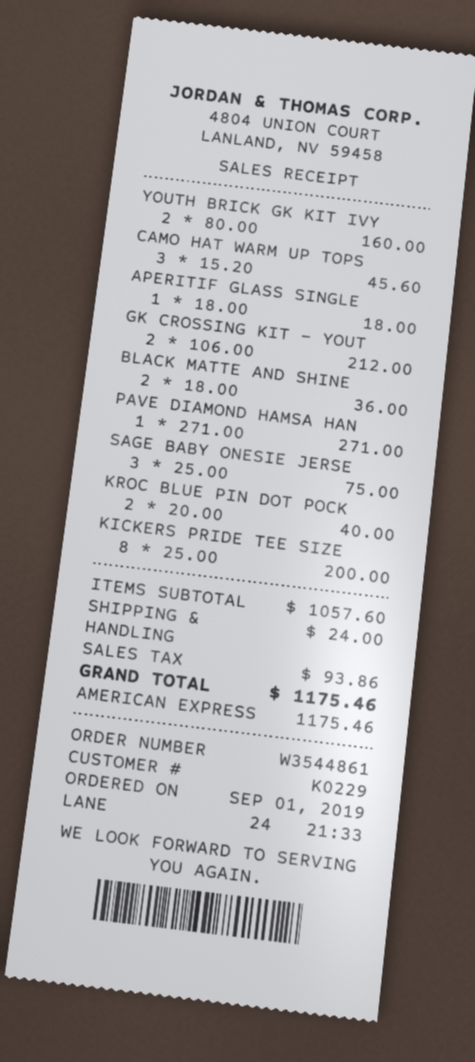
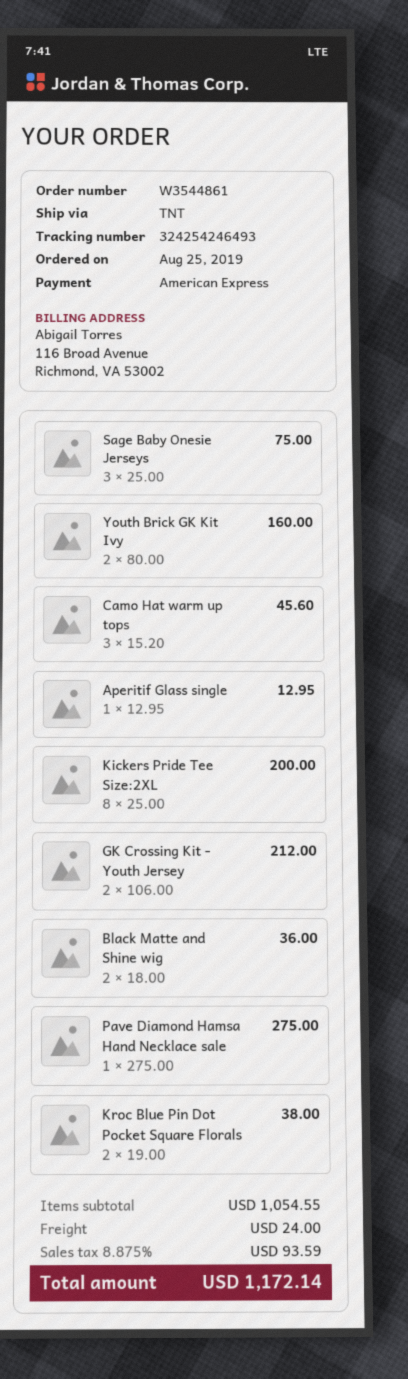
order date: 2019-09-01 -> 2019-08-25
APERITIF GLASS SINGLE: 1 x 18.00 = 18.00 -> 1 x 12.95 = 12.95
PAVE DIAMOND HAMSA HAN: 1 x 271.00 = 271.00 -> 1 x 275.00 = 275.00
KROC BLUE PIN DOT POCK: 2 x 20.00 = 40.00 -> 2 x 19.00 = 38.00
subtotal: 1057.60 -> 1054.55
tax: 93.86 -> 93.59
total: 1175.46 -> 1172.14

